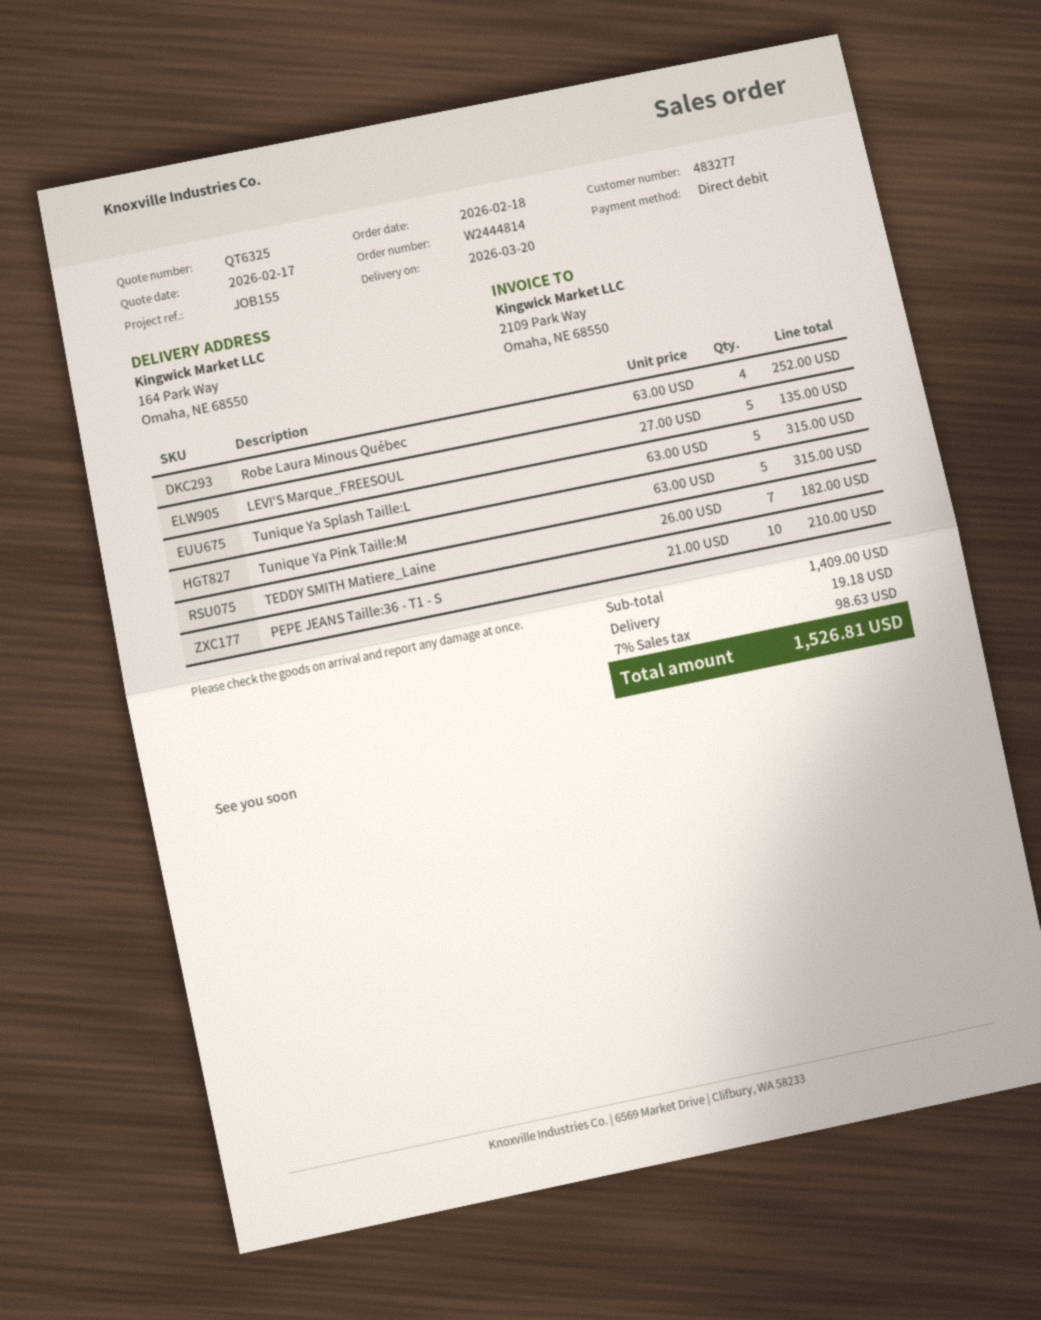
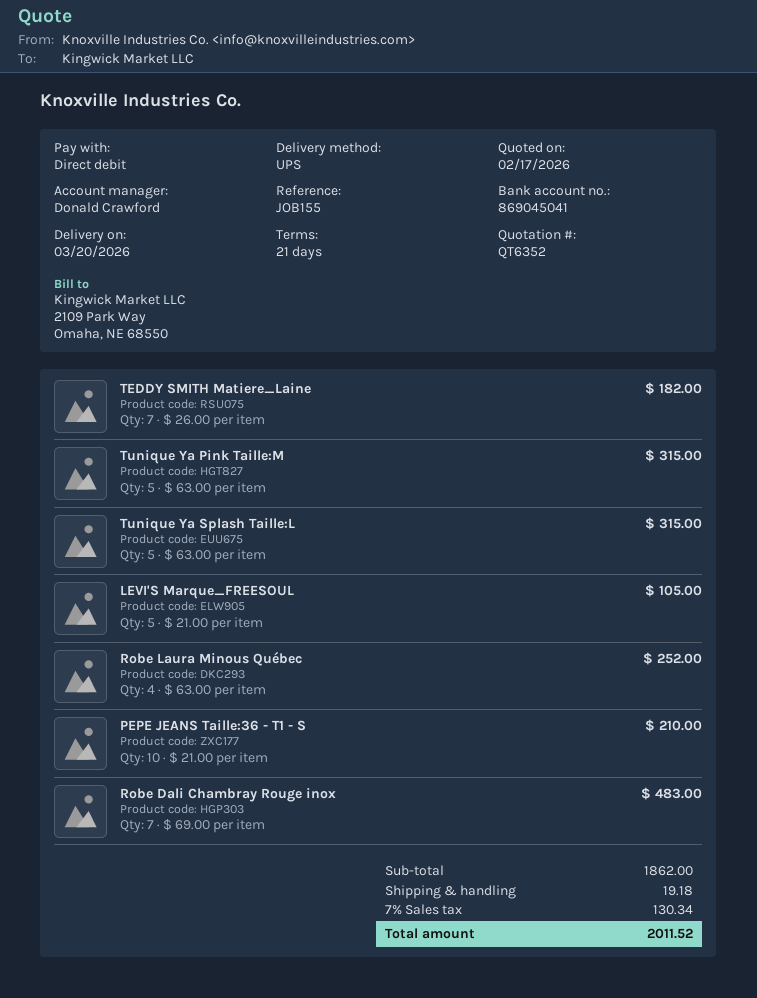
quote number: QT6325 -> QT6352
LEVI'S Marque_FREESOUL: 5 x 27.00 = 135.00 -> 5 x 21.00 = 105.00
Robe Dali Chambray Rouge inox: none -> 7 x 69.00 = 483.00
subtotal: 1409.00 -> 1862.00
tax: 7% = 98.63 -> 7% = 130.34
total: 1526.81 -> 2011.52

